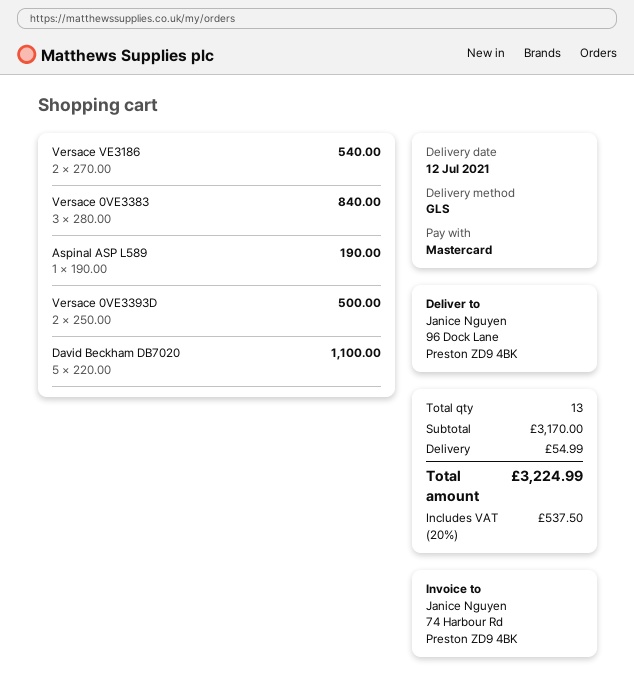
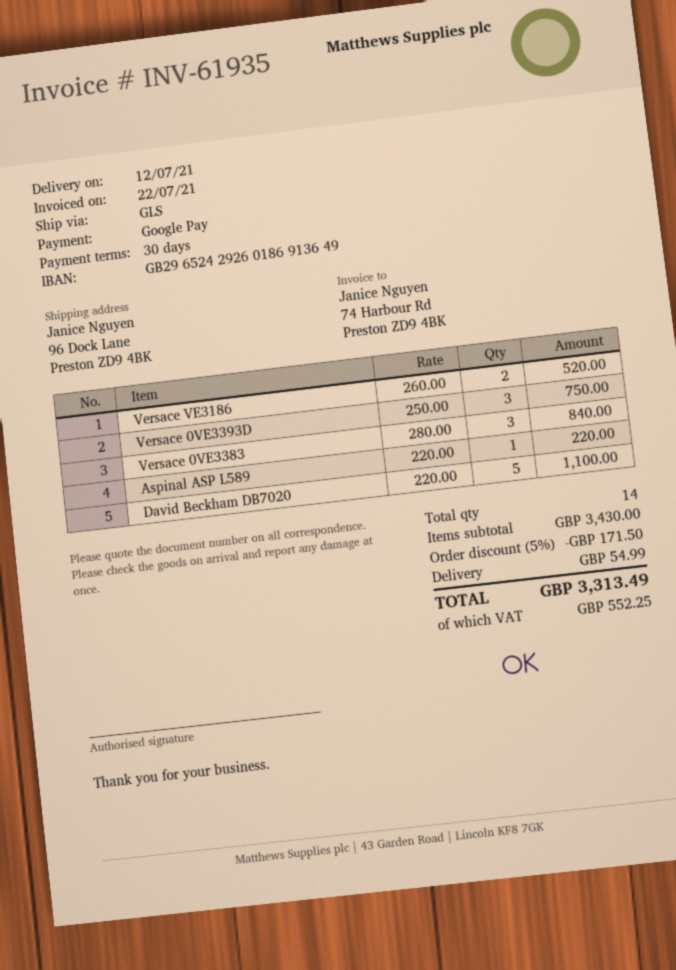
payment method: Mastercard -> Google Pay
Versace VE3186: 2 x 270.00 = 540.00 -> 2 x 260.00 = 520.00
Aspinal ASP L589: 1 x 190.00 = 190.00 -> 1 x 220.00 = 220.00
Versace 0VE3393D: 2 x 250.00 = 500.00 -> 3 x 250.00 = 750.00
total quantity: 13 -> 14
subtotal: 3170.00 -> 3430.00
discount: none -> 5% = 171.50
tax: 537.50 -> 552.25
total: 3224.99 -> 3313.49

